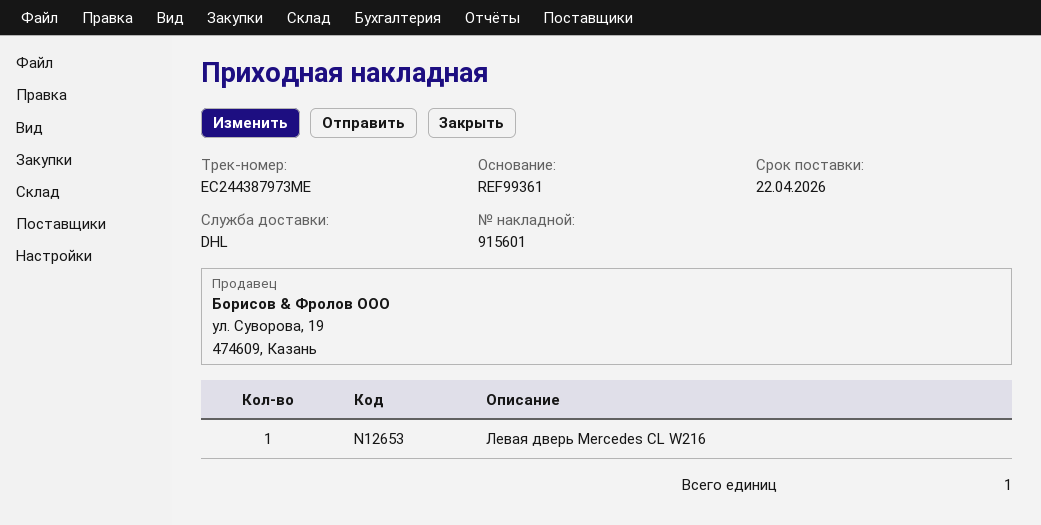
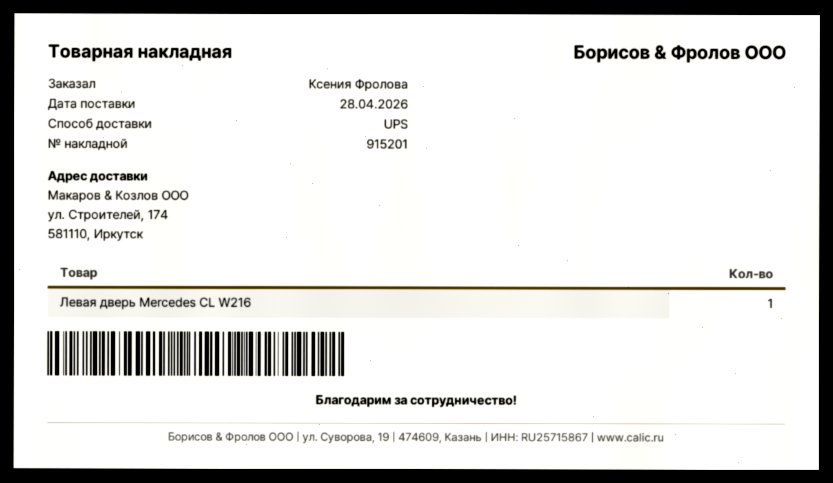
delivery note number: 915601 -> 915201
delivery date: 2026-04-22 -> 2026-04-28
shipping method: DHL -> UPS

